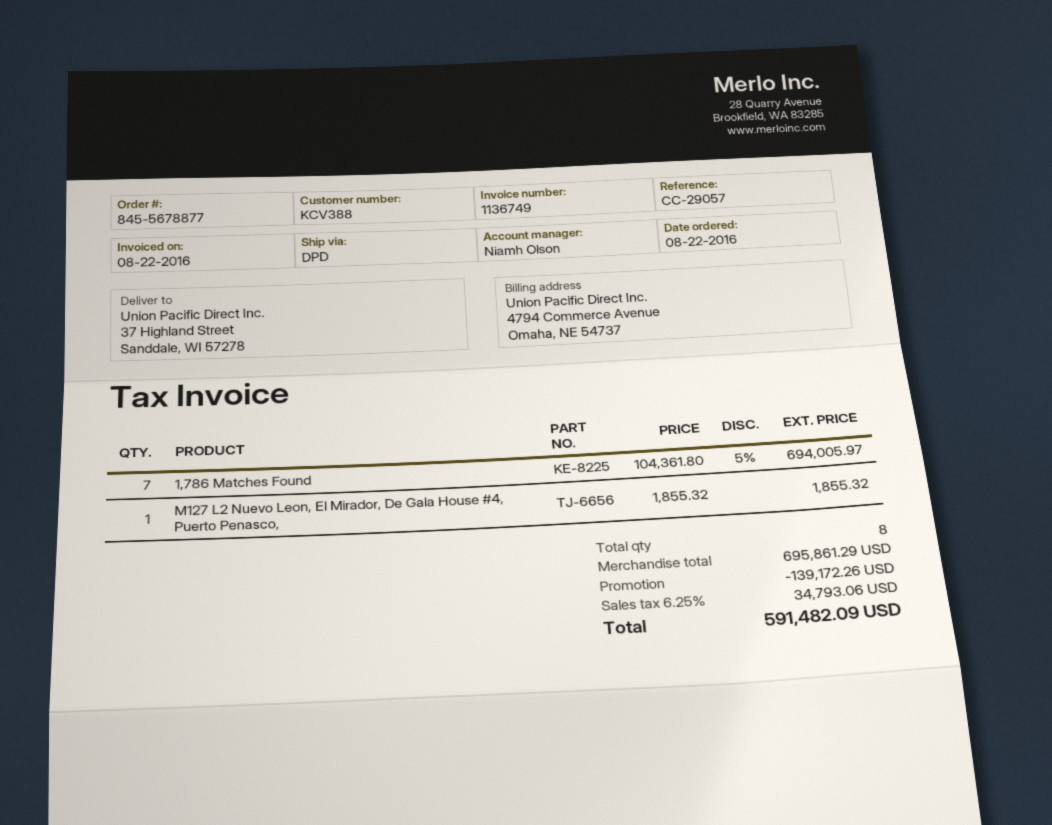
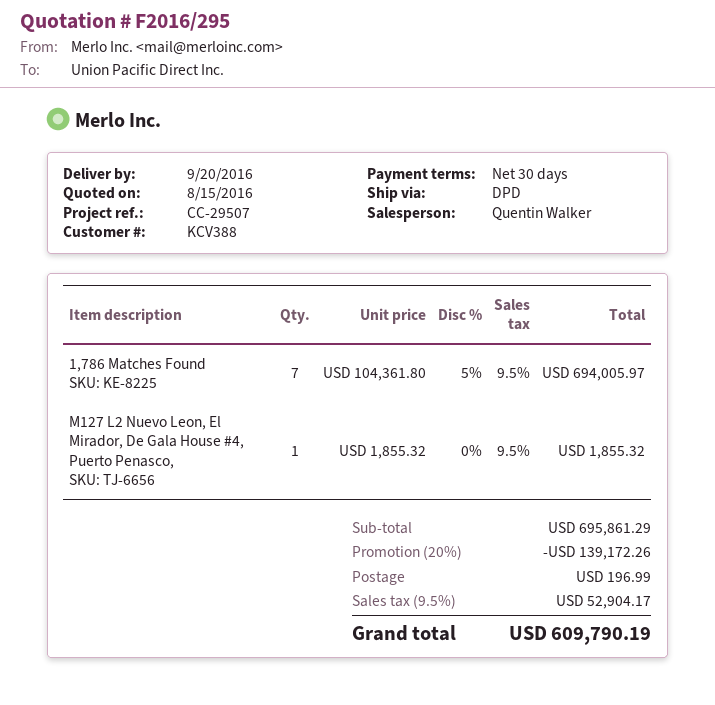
reference: CC-29057 -> CC-29507
sales rep: Niamh Olson -> Quentin Walker
shipping: none -> 196.99
tax: 6.25% = 34793.06 -> 9.5% = 52904.17
total: 591482.09 -> 609790.19

